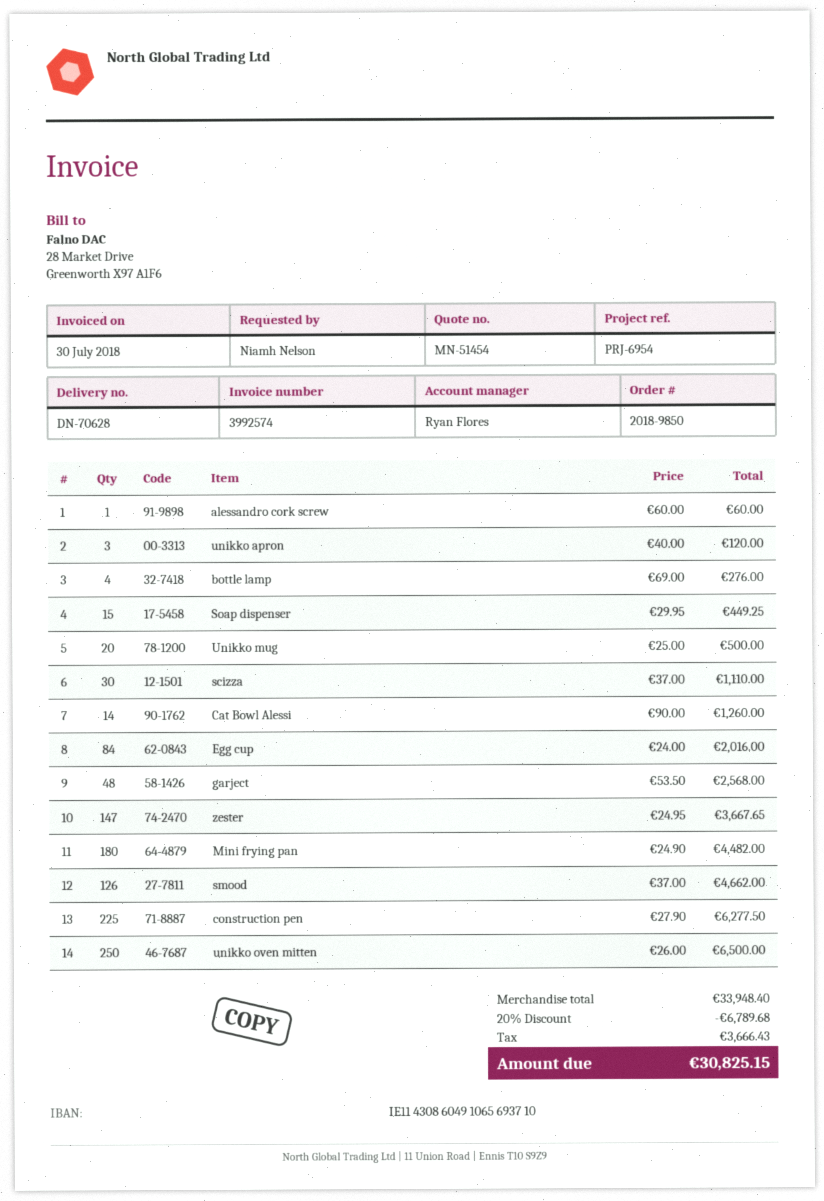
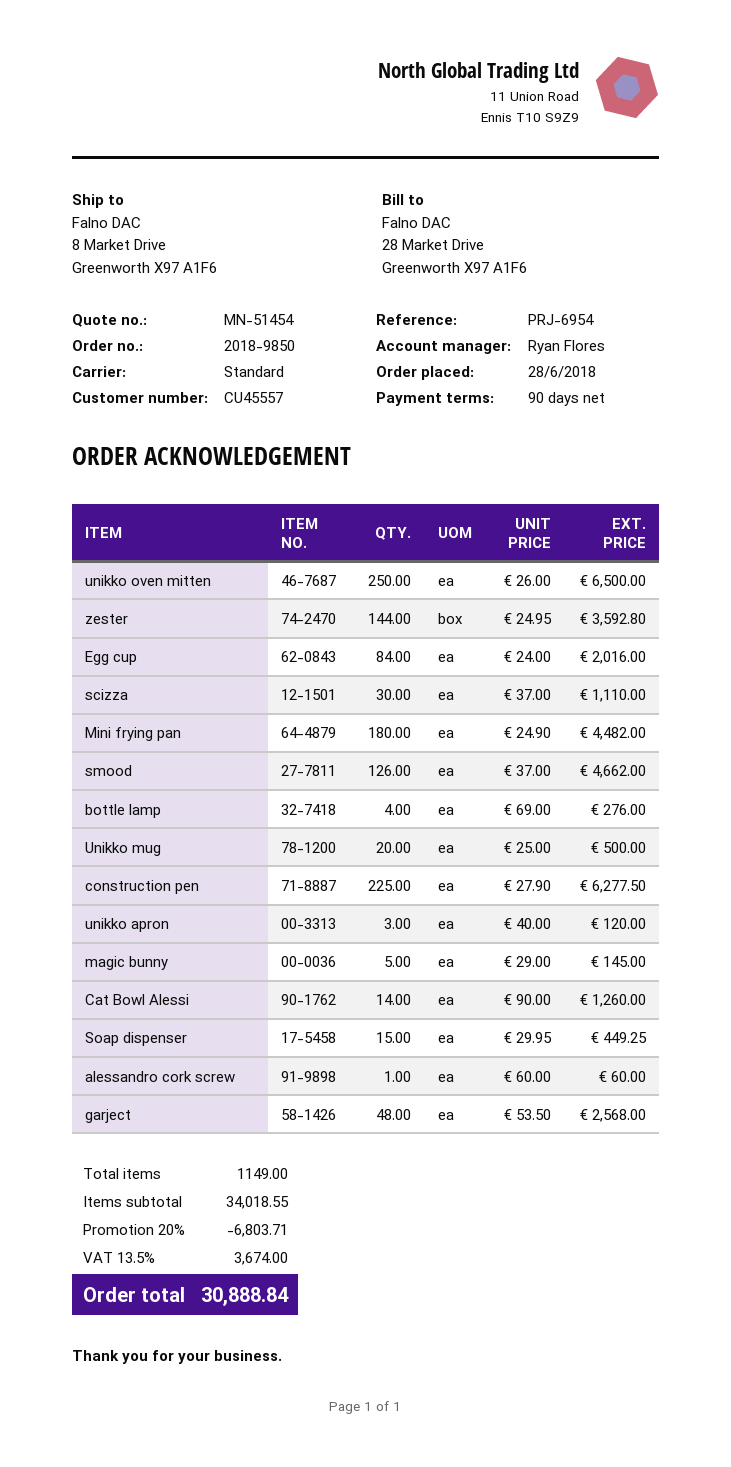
zester: 147 x 24.95 = 3667.65 -> 144 x 24.95 = 3592.80
magic bunny: none -> 5 x 29.00 = 145.00
subtotal: 33948.40 -> 34018.55
discount: 20% = 6789.68 -> 20% = 6803.71
tax: 3666.43 -> 3674.00
total: 30825.15 -> 30888.84

